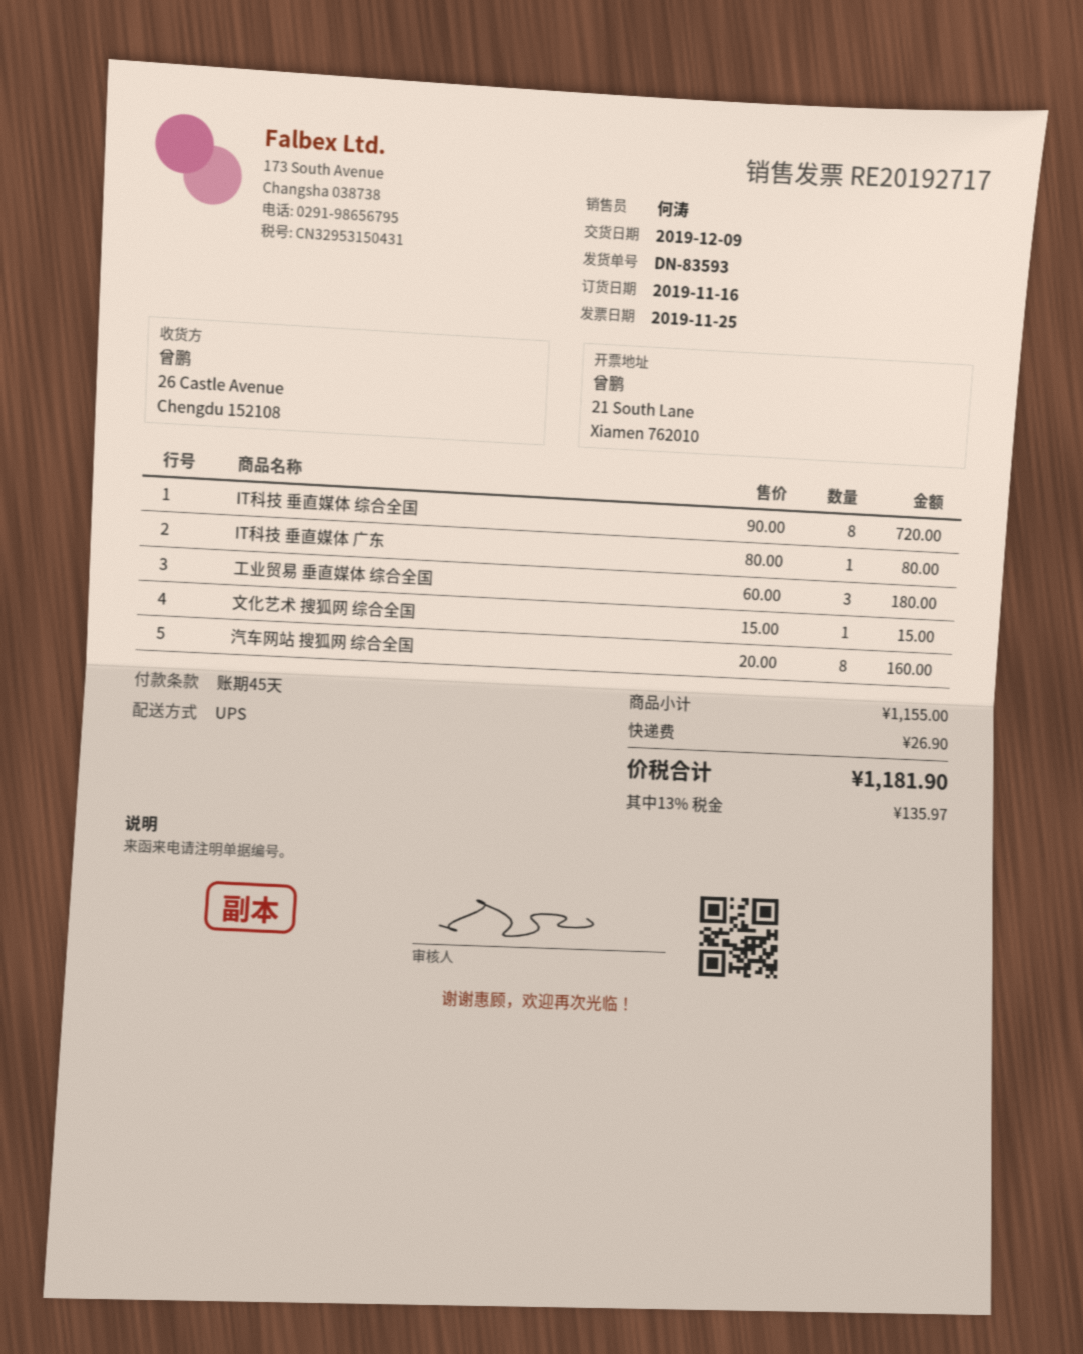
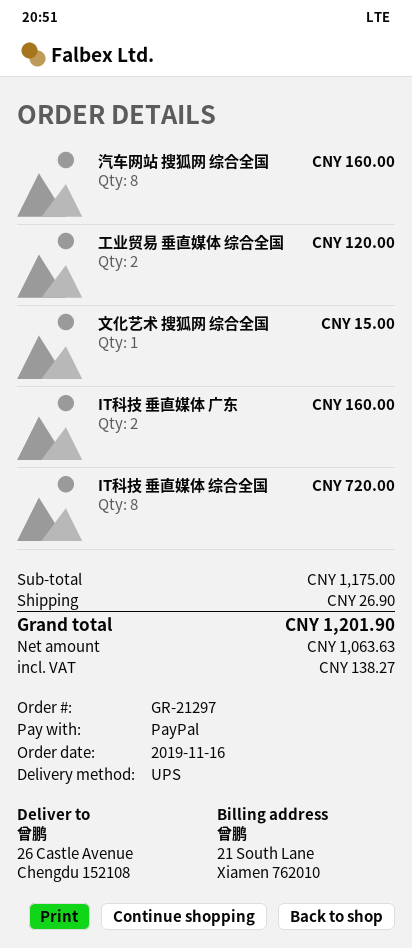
IT科技 垂直媒体 广东: 1 for 80.00 -> 2 for 160.00
工业贸易 垂直媒体 综合全国: 3 for 180.00 -> 2 for 120.00
subtotal: 1155.00 -> 1175.00
tax: 135.97 -> 138.27
total: 1181.90 -> 1201.90

